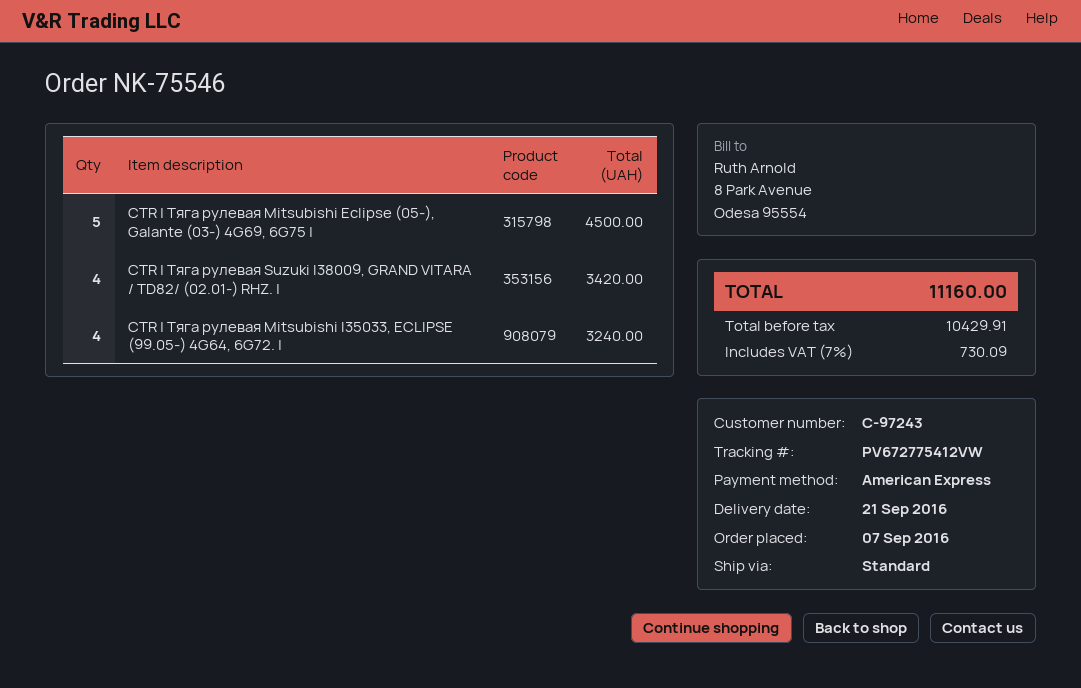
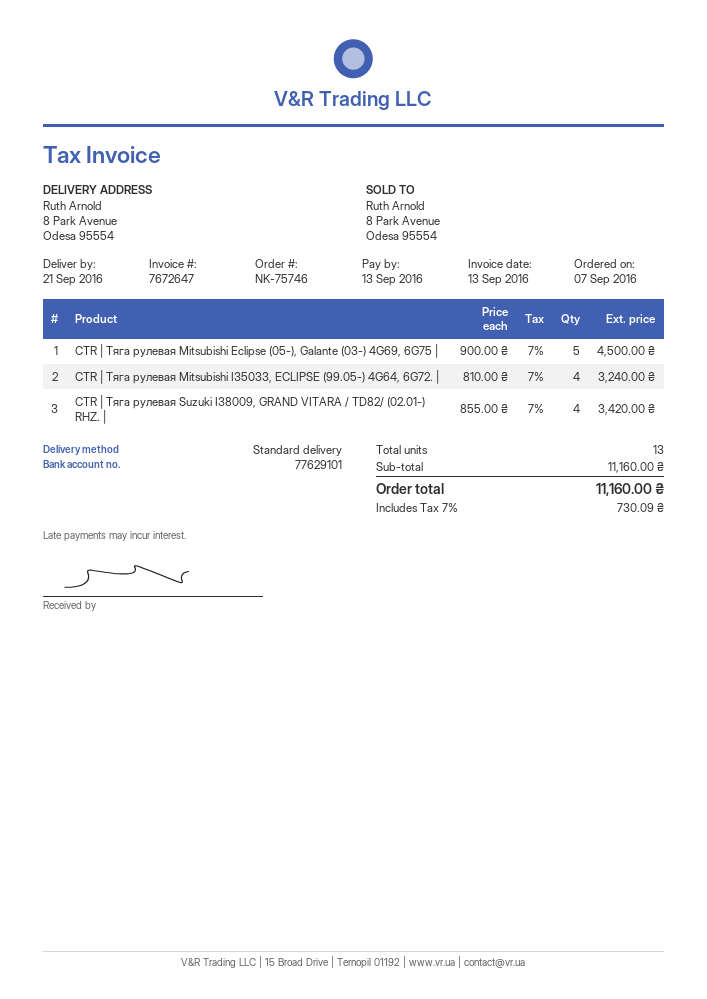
order number: NK-75546 -> NK-75746

